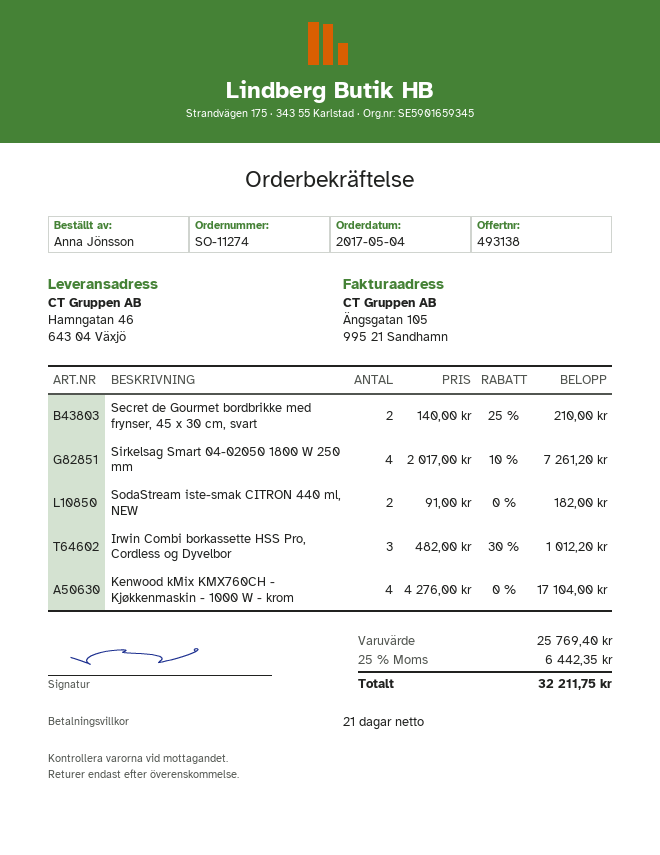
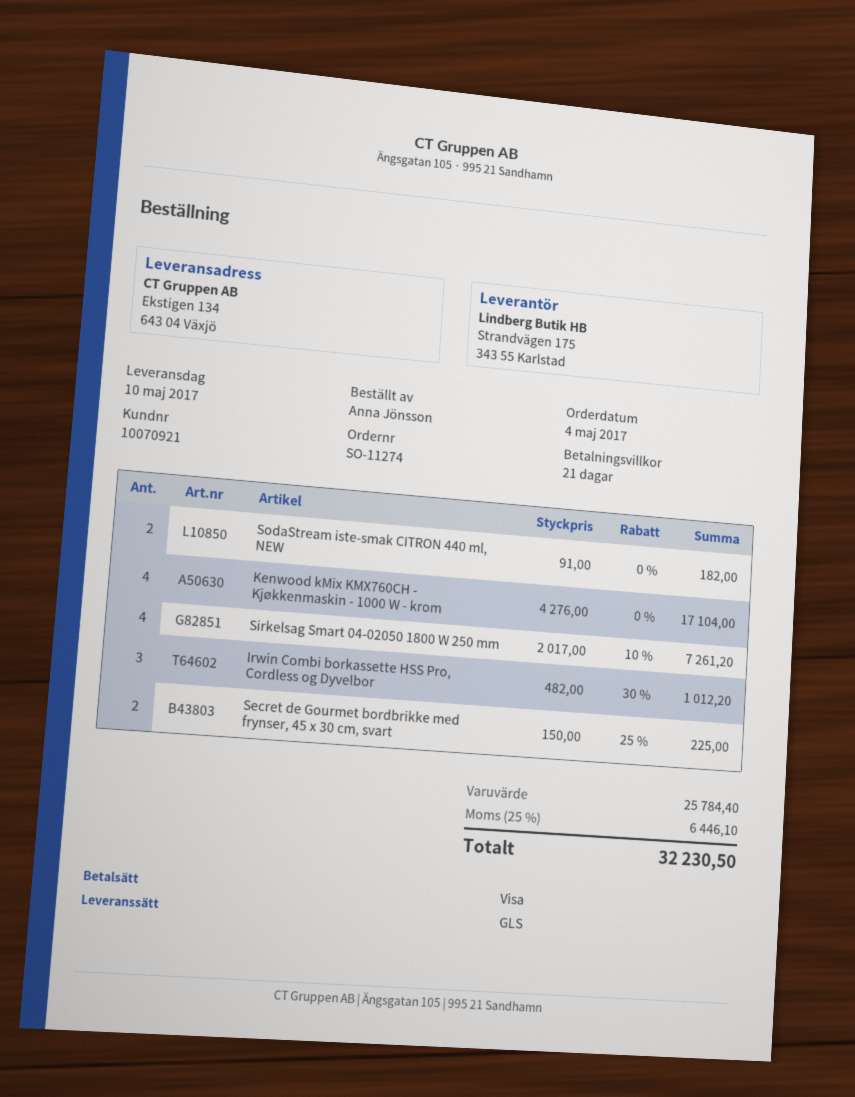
ship to: Hamngatan 46, 643 04 Växjö -> Ekstigen 134, 643 04 Växjö
Secret de Gourmet bordbrikke med frynser, 45 x 30 cm, svart: 2 x 140.00 - 25% = 210.00 -> 2 x 150.00 - 25% = 225.00
subtotal: 25769.40 -> 25784.40
tax: 25% = 6442.35 -> 25% = 6446.10
total: 32211.75 -> 32230.50

